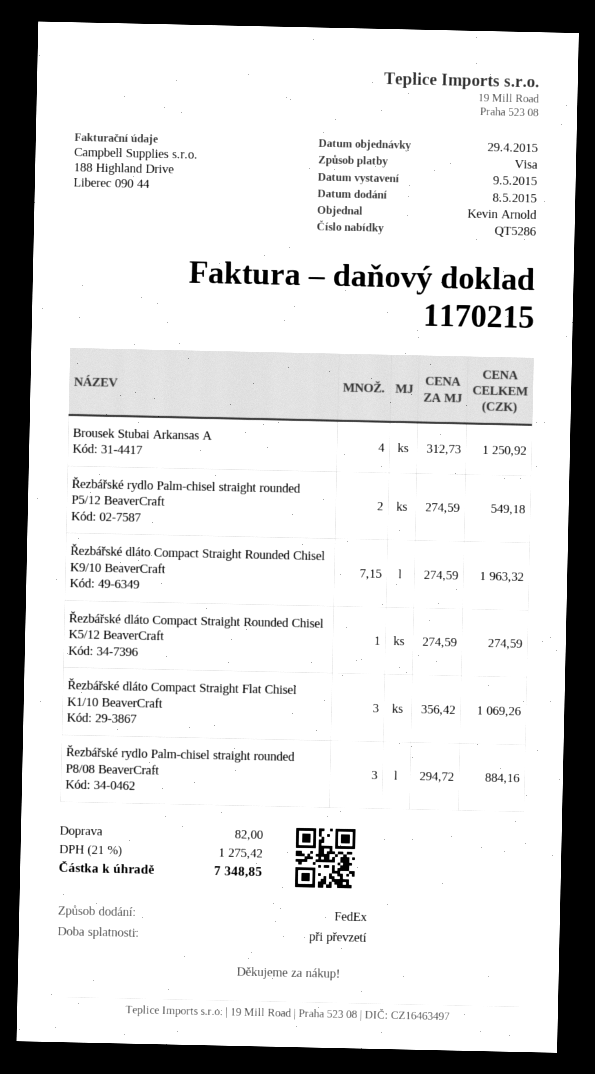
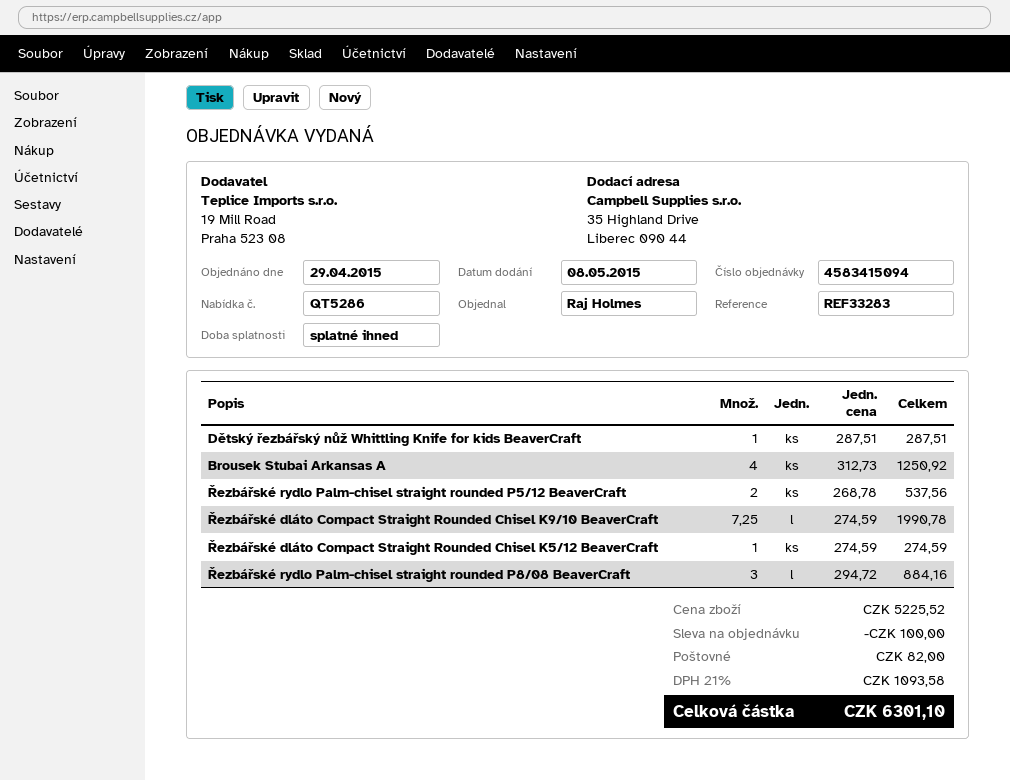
ordered by: Kevin Arnold -> Raj Holmes
Řezbářské rydlo Palm-chisel straight rounded P5/12 BeaverCraft: 2 x 274.59 = 549.18 -> 2 x 268.78 = 537.56
Řezbářské dláto Compact Straight Rounded Chisel K9/10 BeaverCraft: 7.15 x 274.59 = 1963.32 -> 7.25 x 274.59 = 1990.78
Řezbářské dláto Compact Straight Flat Chisel K1/10 BeaverCraft: 3 x 356.42 = 1069.26 -> none
Dětský řezbářský nůž Whittling Knife for kids BeaverCraft: none -> 1 x 287.51 = 287.51
discount: none -> 100.00
tax: 21% = 1275.42 -> 21% = 1093.58
total: 7348.85 -> 6301.10

